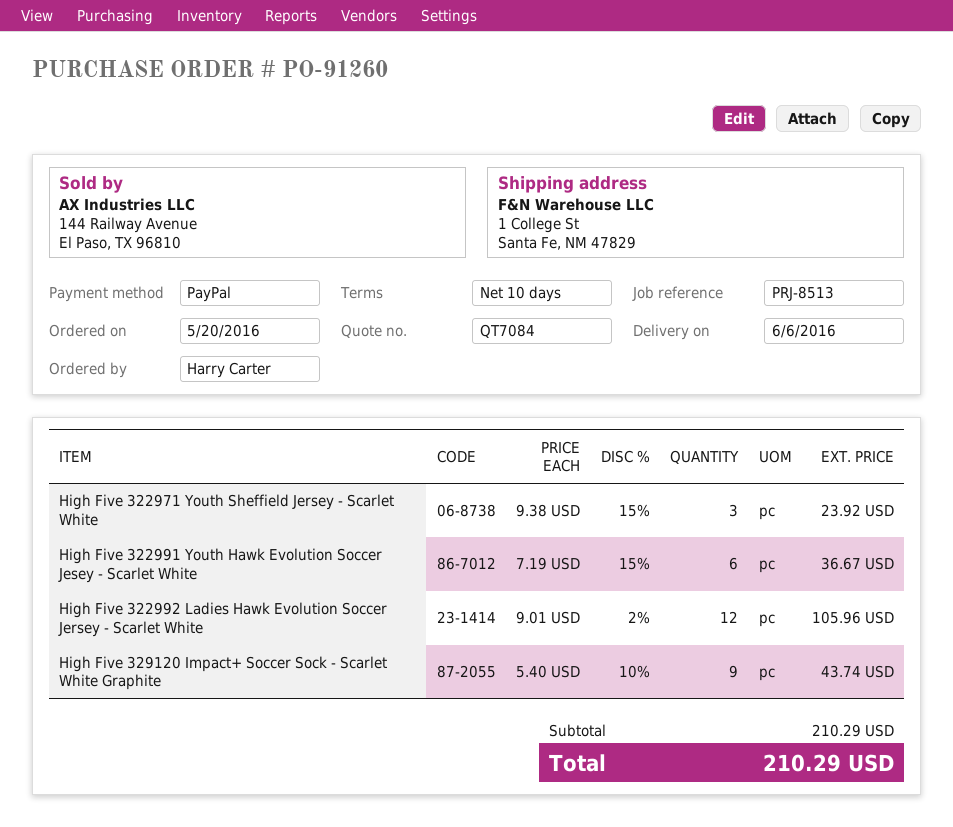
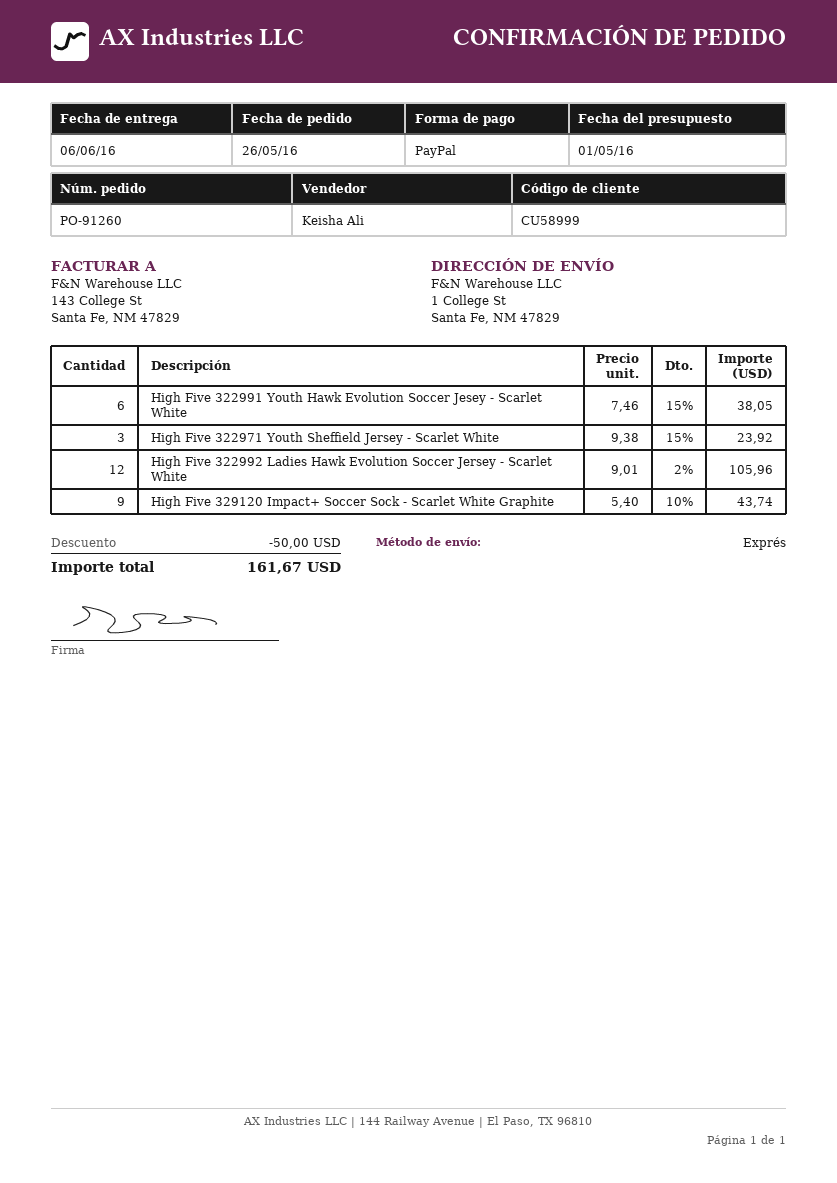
order date: 2016-05-20 -> 2016-05-26
High Five 322991 Youth Hawk Evolution Soccer Jesey - Scarlet White: 6 x 7.19 - 15% = 36.67 -> 6 x 7.46 - 15% = 38.05
discount: none -> 50.00
total: 210.29 -> 161.67

